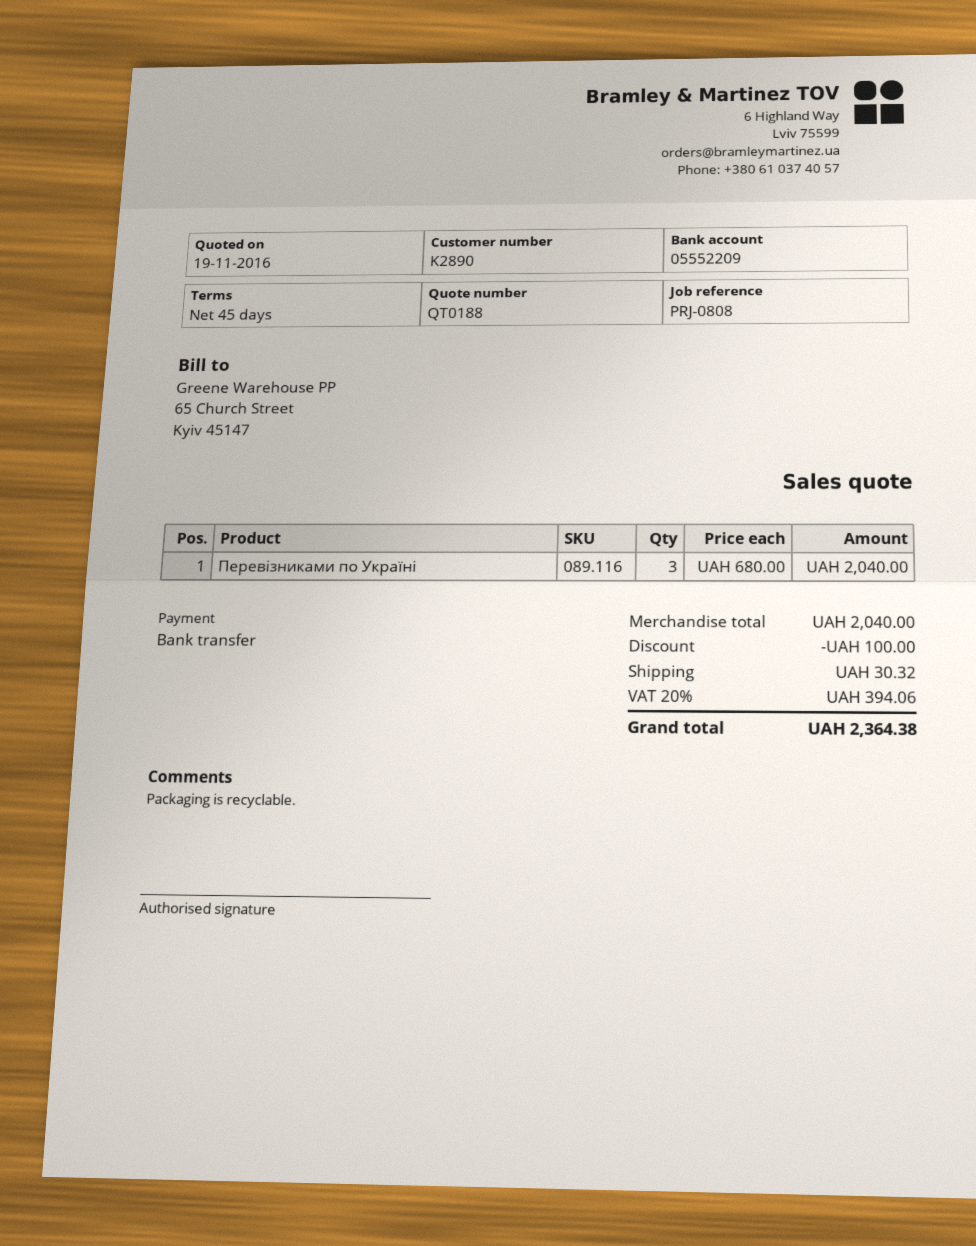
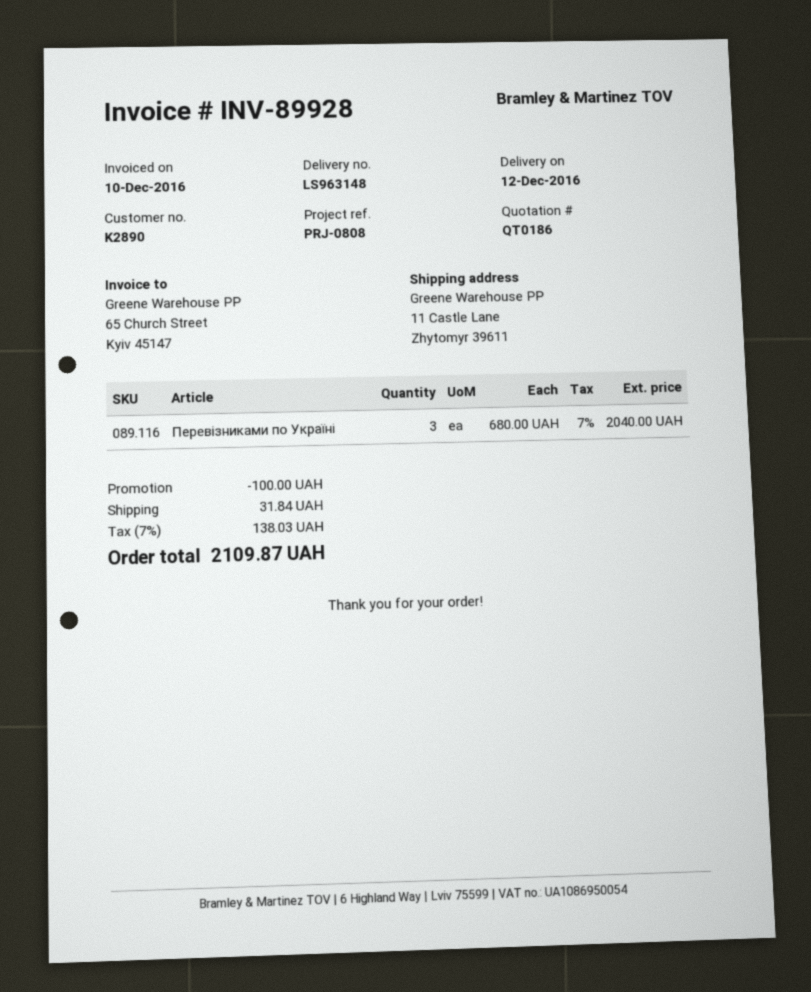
quote number: QT0188 -> QT0186
shipping: 30.32 -> 31.84
tax: 20% = 394.06 -> 7% = 138.03
total: 2364.38 -> 2109.87

